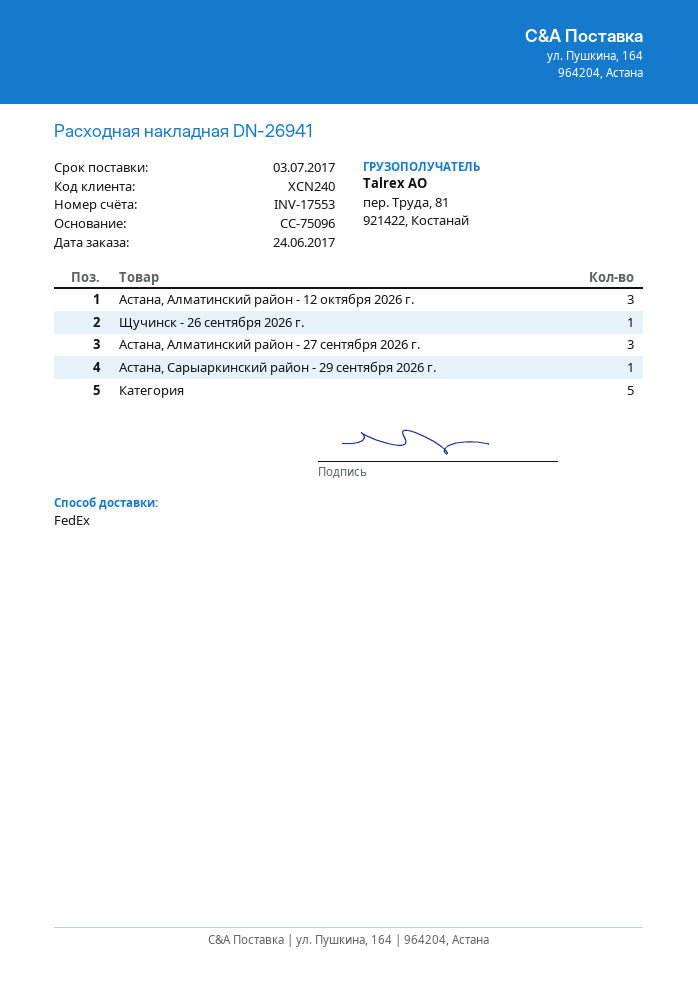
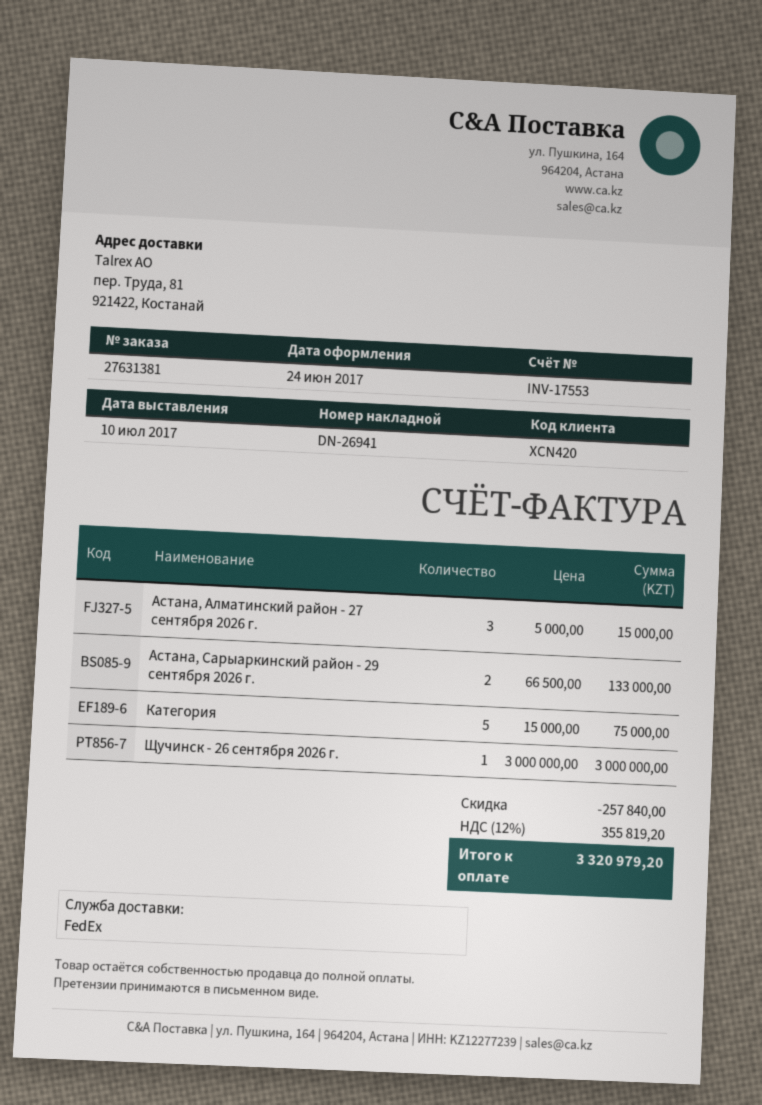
customer number: XCN240 -> XCN420
Астана, Алматинский район - 12 октября 2026 г.: 3 -> none
Астана, Сарыаркинский район - 29 сентября 2026 г.: 1 -> 2

